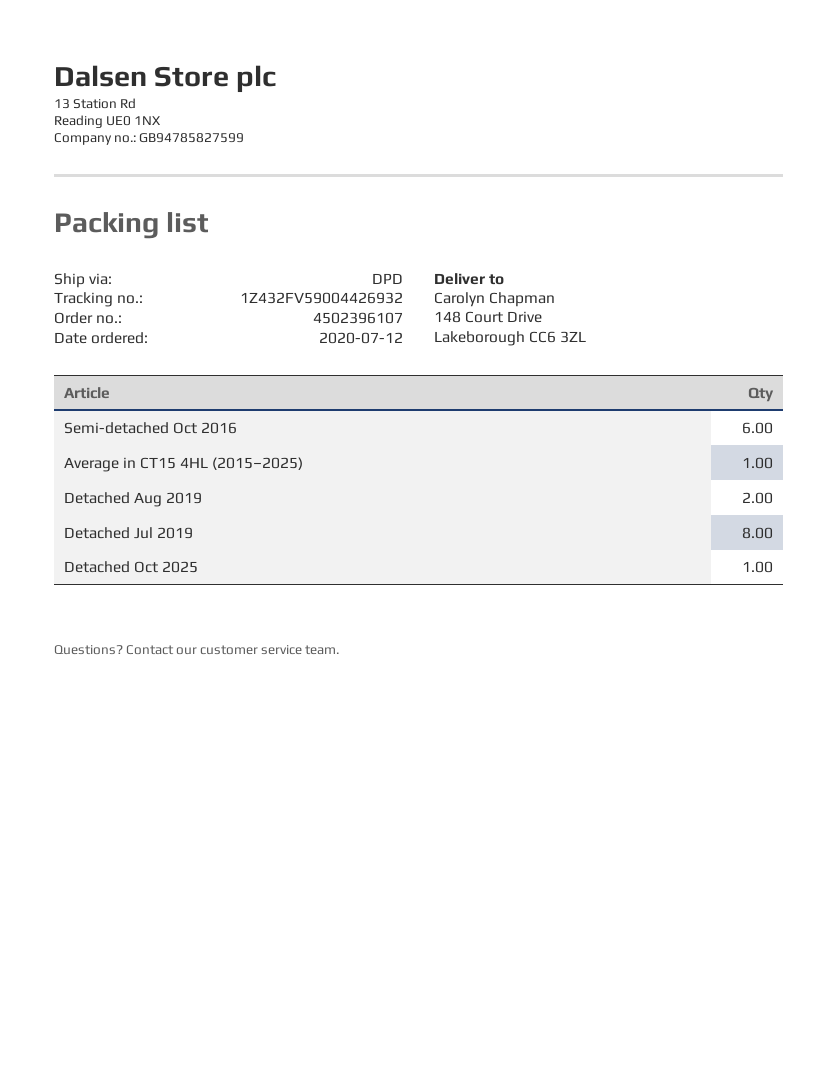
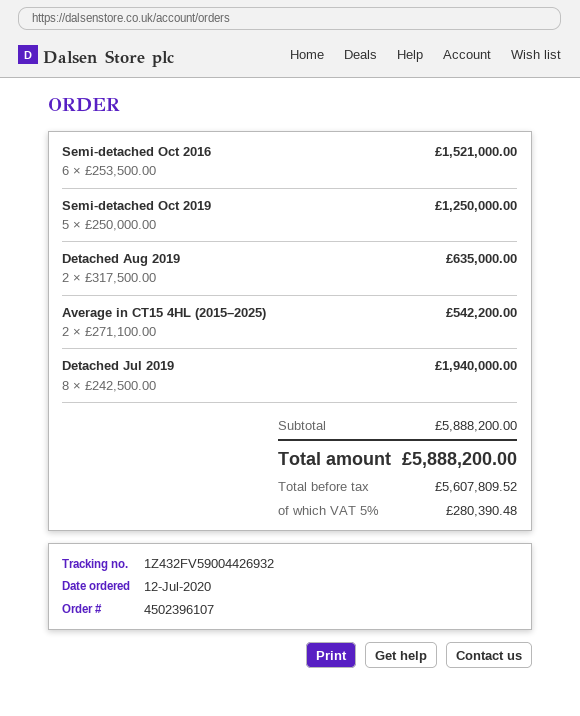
Average in CT15 4HL (2015–2025): 1 -> 2
Detached Oct 2025: 1 -> none
Semi-detached Oct 2019: none -> 5

